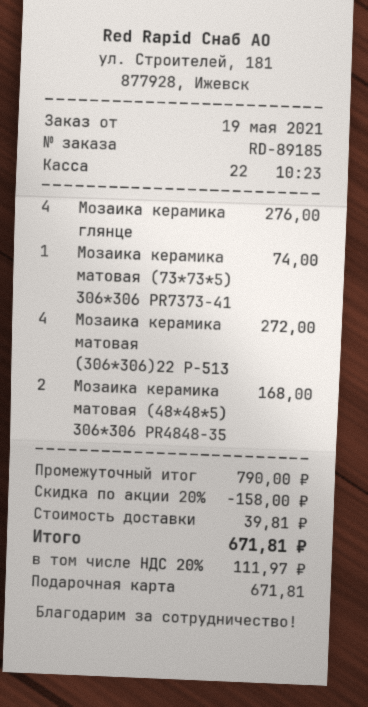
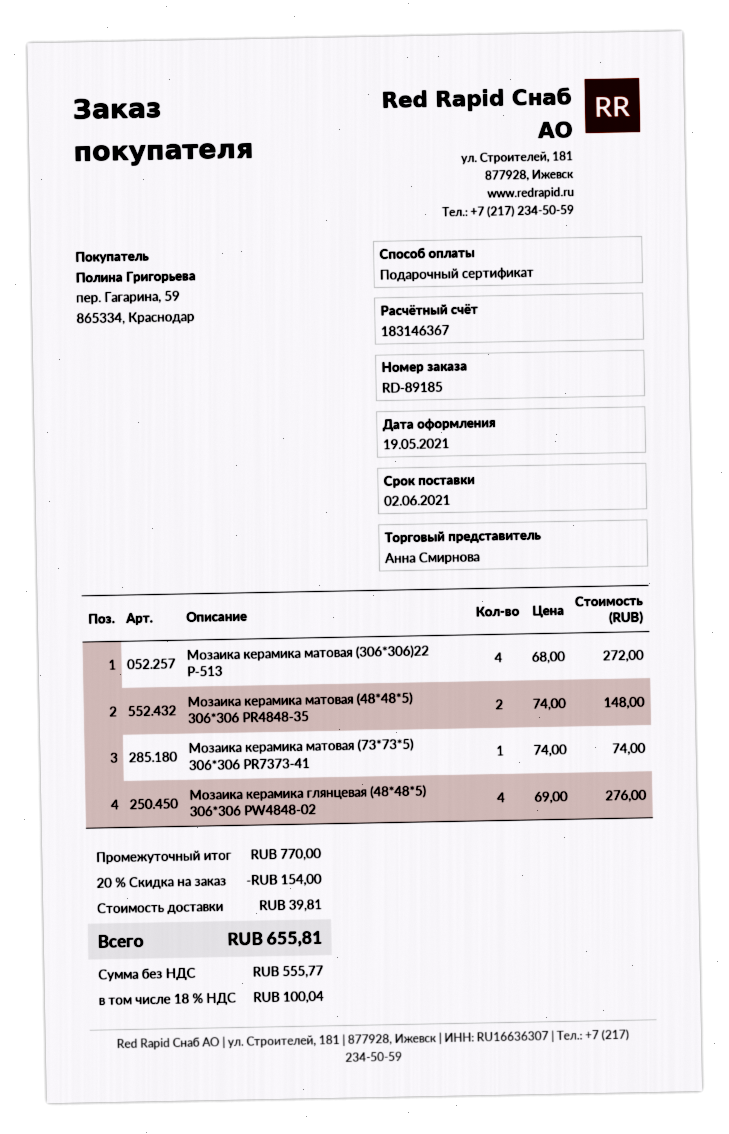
Мозаика керамика матовая (48*48*5) 306*306 PR4848-35: 2 for 168.00 -> 2 for 148.00
subtotal: 790.00 -> 770.00
discount: 20% = 158.00 -> 20% = 154.00
tax: 20% = 111.97 -> 18% = 100.04
total: 671.81 -> 655.81

